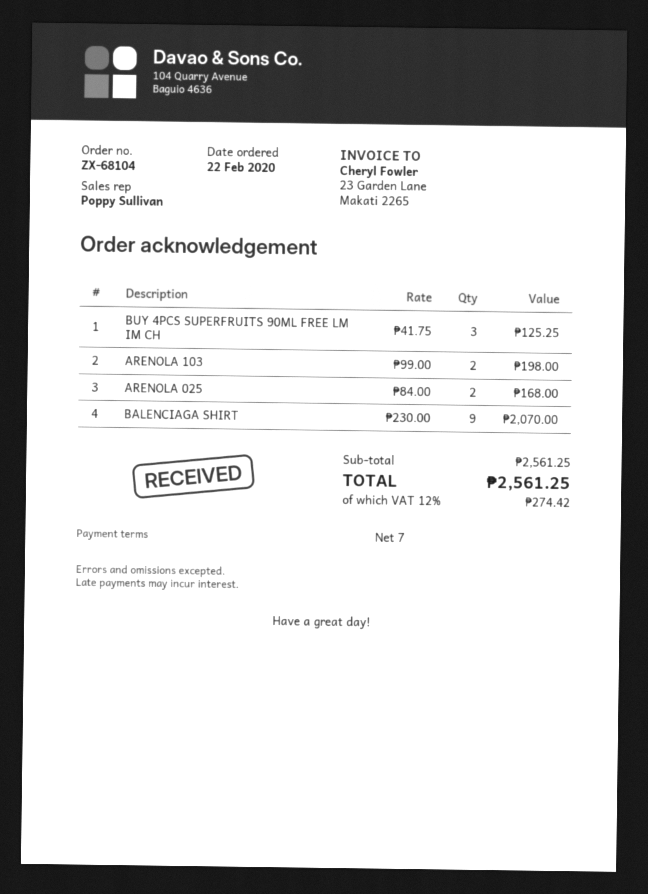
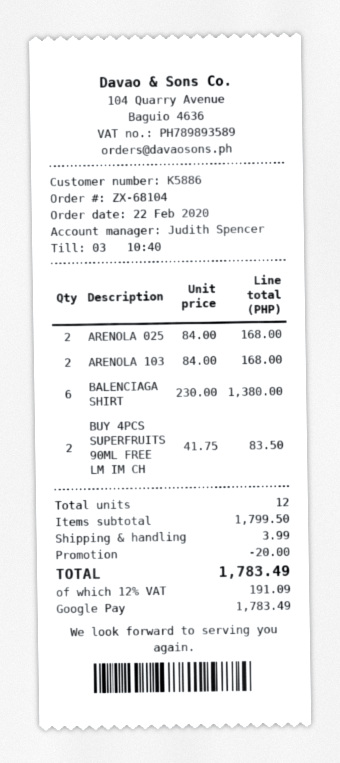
sales rep: Poppy Sullivan -> Judith Spencer
BUY 4PCS SUPERFRUITS 90ML FREE LM IM CH: 3 x 41.75 = 125.25 -> 2 x 41.75 = 83.50
ARENOLA 103: 2 x 99.00 = 198.00 -> 2 x 84.00 = 168.00
BALENCIAGA SHIRT: 9 x 230.00 = 2070.00 -> 6 x 230.00 = 1380.00
subtotal: 2561.25 -> 1799.50
discount: none -> 20.00
shipping: none -> 3.99
tax: 12% = 274.42 -> 12% = 191.09
total: 2561.25 -> 1783.49

